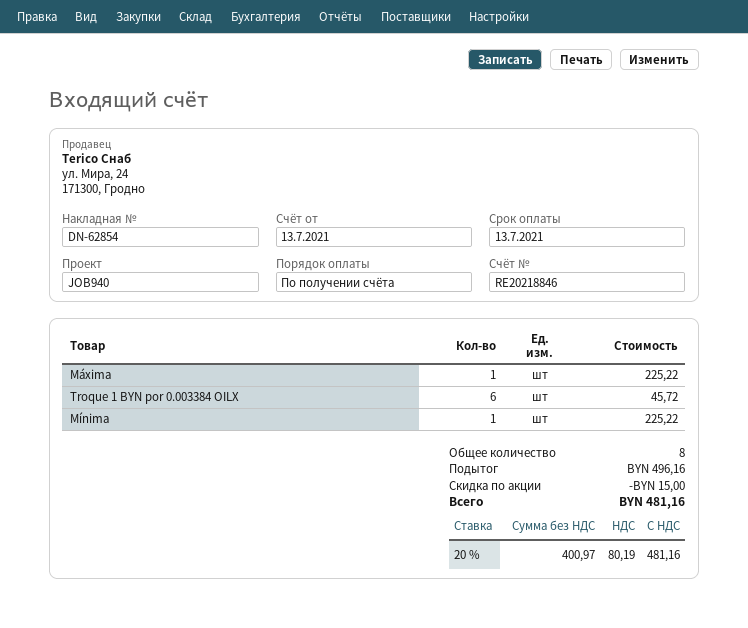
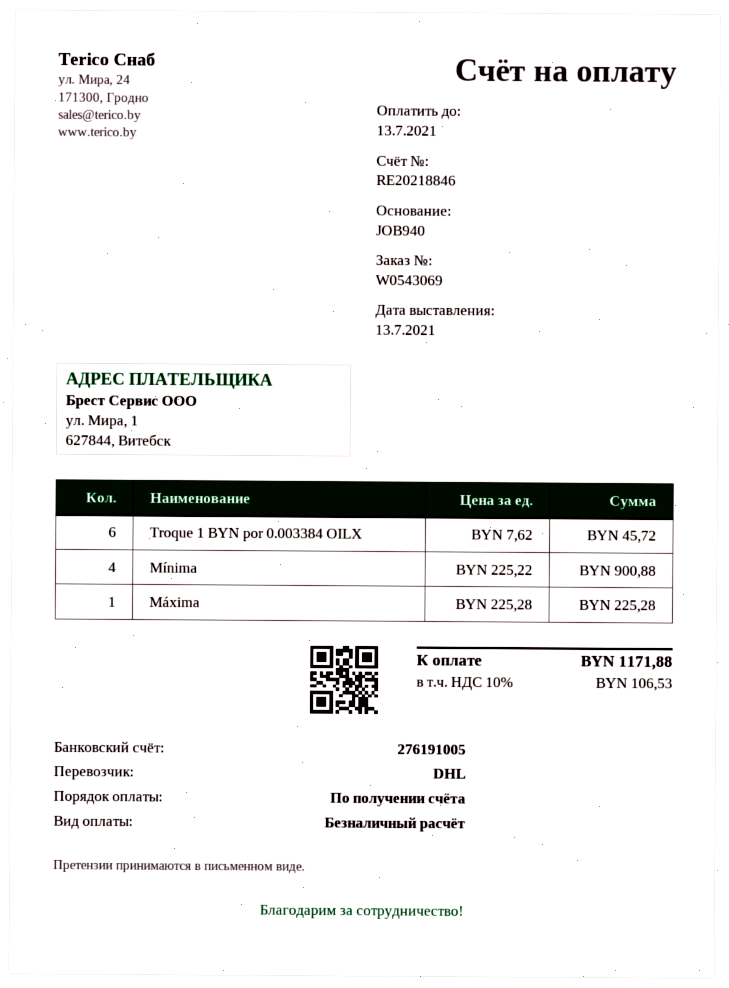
Máxima: 1 for 225.22 -> 1 for 225.28
Mínima: 1 for 225.22 -> 4 for 900.88
discount: 15.00 -> none
tax: 20% = 80.19 -> 10% = 106.53
total: 481.16 -> 1171.88

